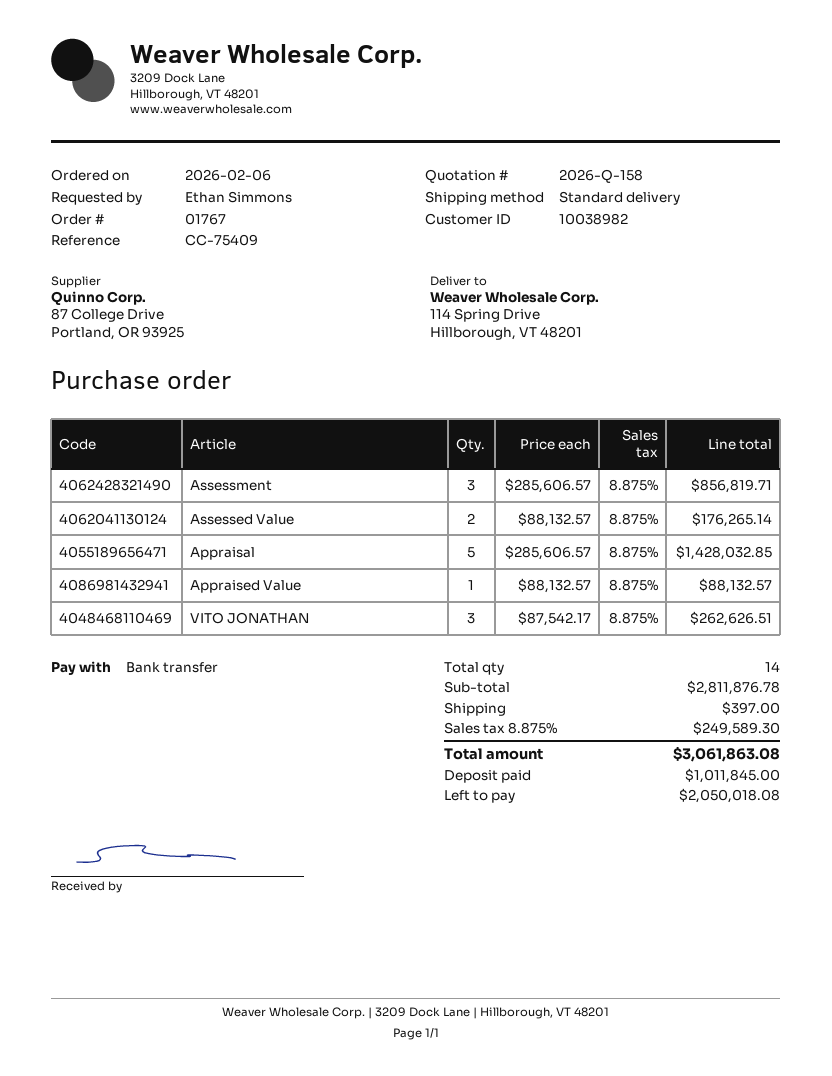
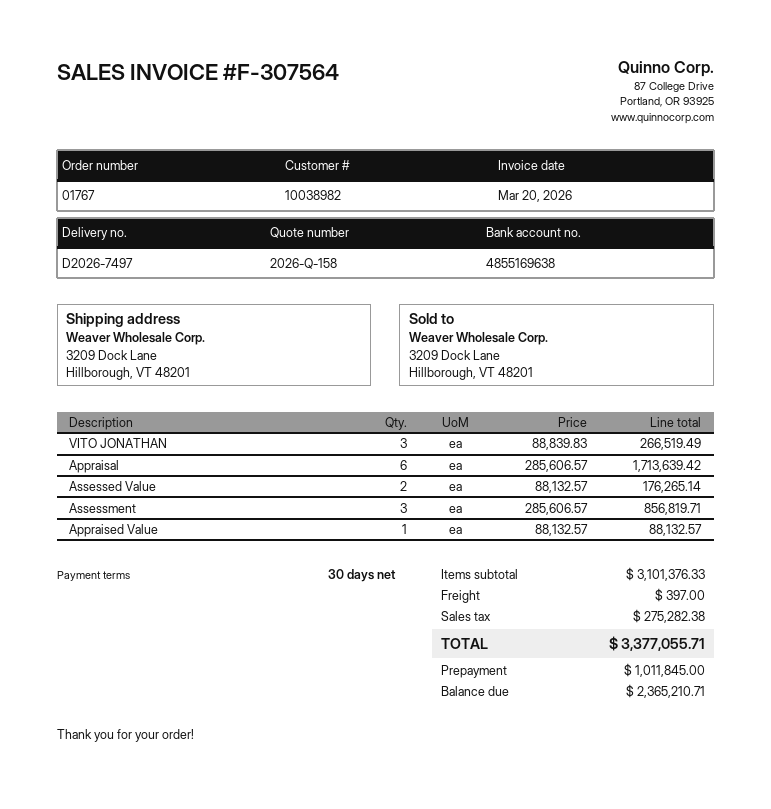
ship to: 114 Spring Drive, Hillborough, VT 48201 -> 3209 Dock Lane, Hillborough, VT 48201
Appraisal: 5 x 285606.57 = 1428032.85 -> 6 x 285606.57 = 1713639.42
VITO JONATHAN: 3 x 87542.17 = 262626.51 -> 3 x 88839.83 = 266519.49
subtotal: 2811876.78 -> 3101376.33
tax: 249589.30 -> 275282.38
total: 3061863.08 -> 3377055.71
balance: 2050018.08 -> 2365210.71

